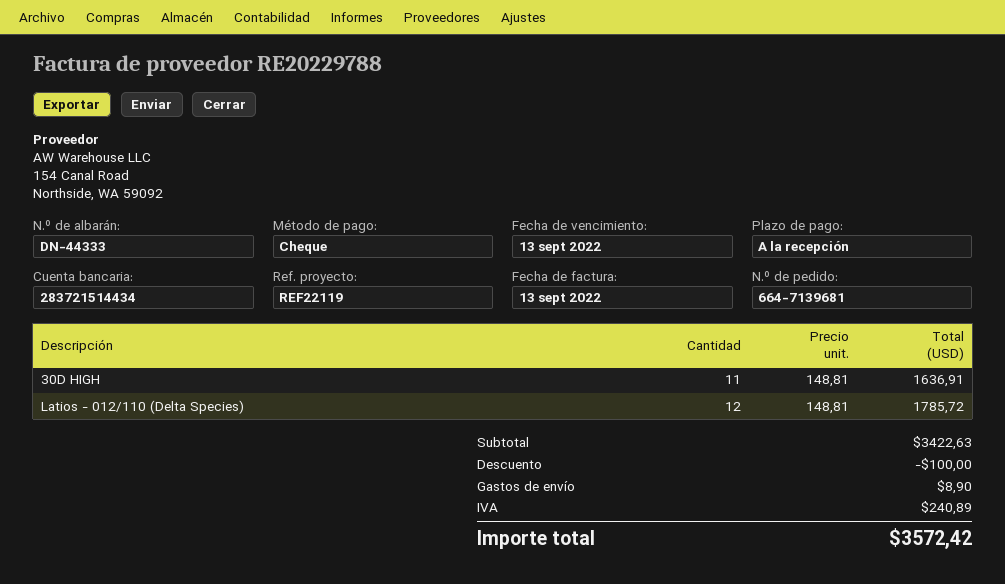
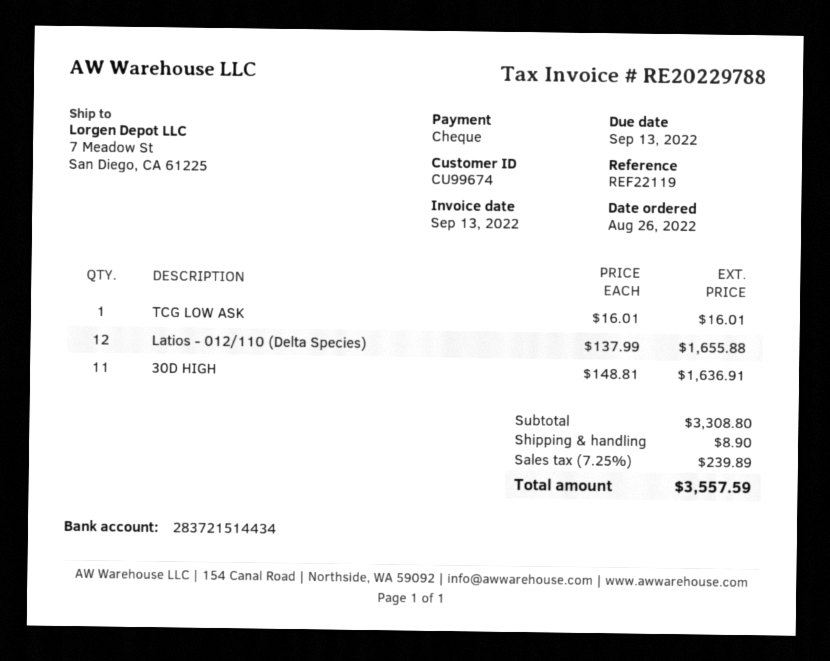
Latios - 012/110 (Delta Species): 12 x 148.81 = 1785.72 -> 12 x 137.99 = 1655.88
TCG LOW ASK: none -> 1 x 16.01 = 16.01
subtotal: 3422.63 -> 3308.80
discount: 100.00 -> none
tax: 240.89 -> 239.89
total: 3572.42 -> 3557.59

